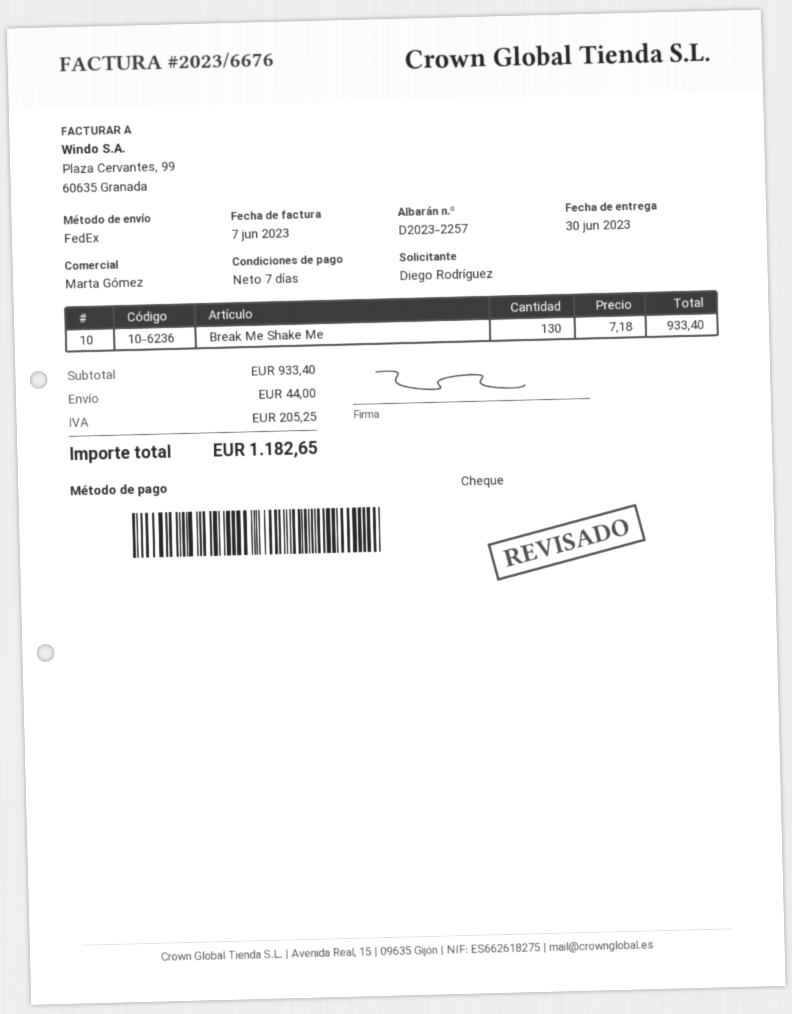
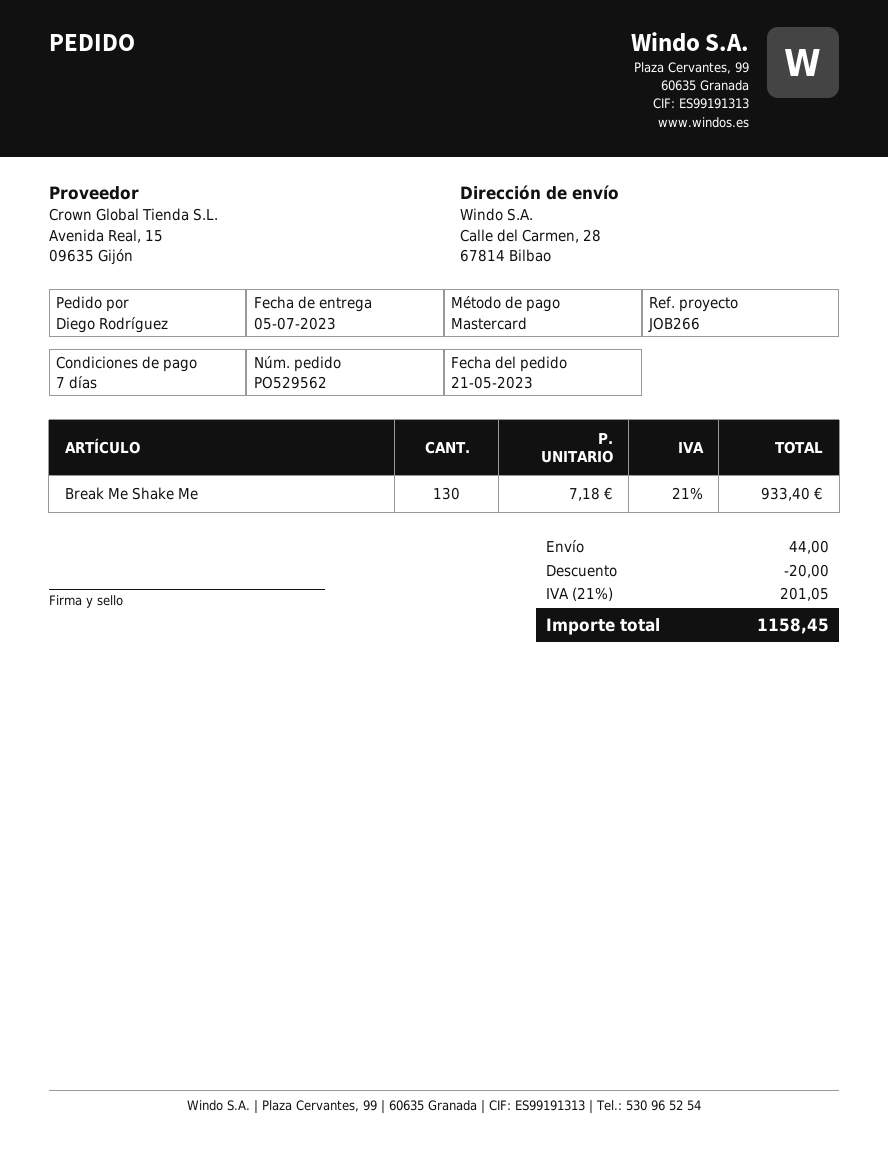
delivery date: 2023-06-30 -> 2023-07-05
payment method: cheque -> Mastercard
discount: none -> 20.00
tax: 205.25 -> 201.05
total: 1182.65 -> 1158.45

